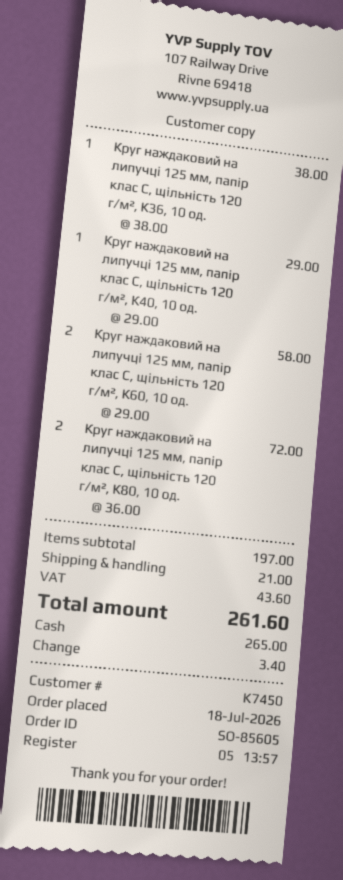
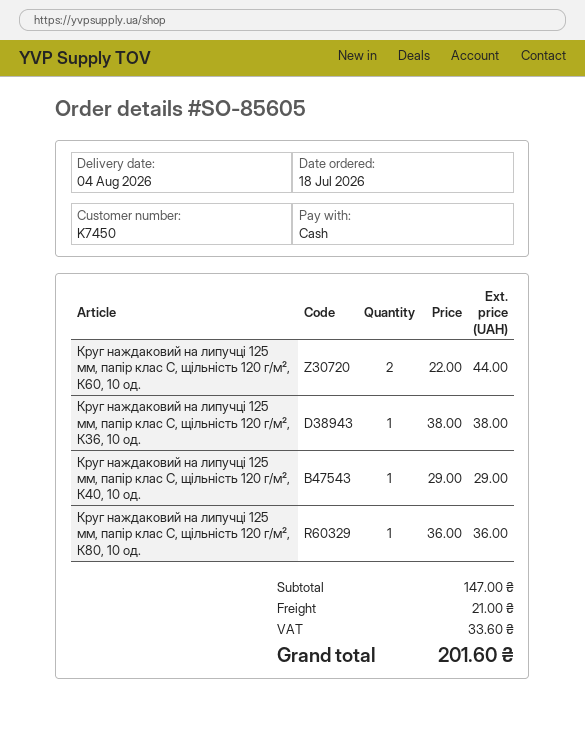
Круг наждаковий на липучці 125 мм, папір клас С, щільність 120 г/м², К60, 10 од.: 2 x 29.00 = 58.00 -> 2 x 22.00 = 44.00
Круг наждаковий на липучці 125 мм, папір клас С, щільність 120 г/м², К80, 10 од.: 2 x 36.00 = 72.00 -> 1 x 36.00 = 36.00
subtotal: 197.00 -> 147.00
tax: 43.60 -> 33.60
total: 261.60 -> 201.60

